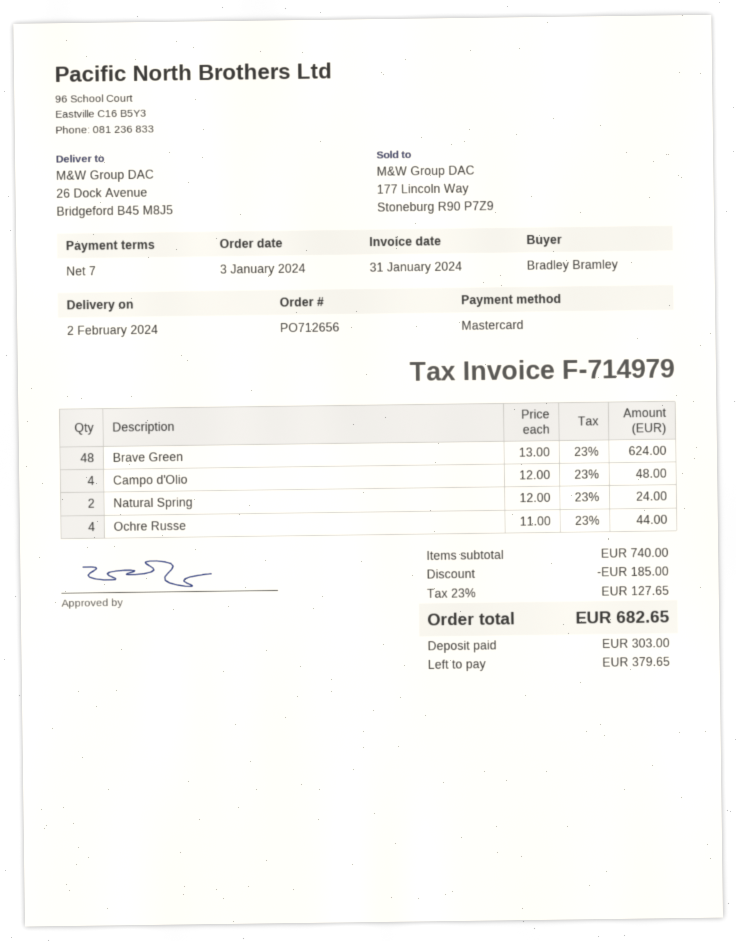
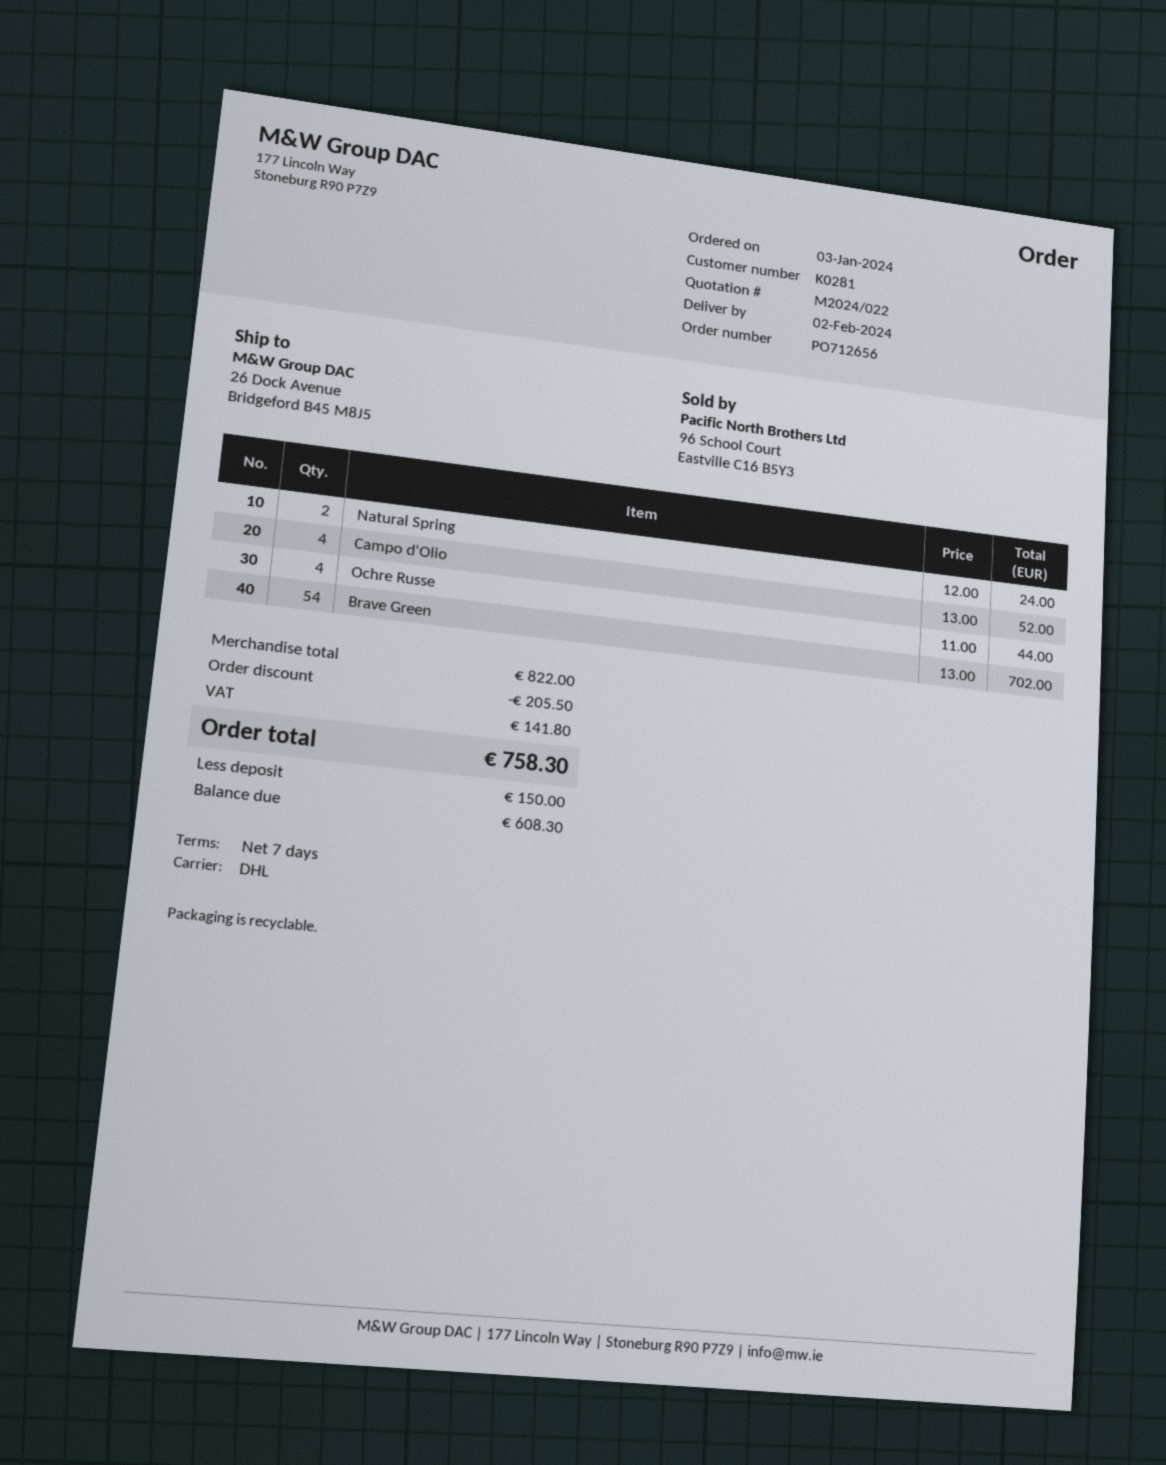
Brave Green: 48 x 13.00 = 624.00 -> 54 x 13.00 = 702.00
Campo d'Olio: 4 x 12.00 = 48.00 -> 4 x 13.00 = 52.00
subtotal: 740.00 -> 822.00
discount: 185.00 -> 205.50
tax: 127.65 -> 141.80
total: 682.65 -> 758.30
deposit: 303.00 -> 150.00
balance: 379.65 -> 608.30

